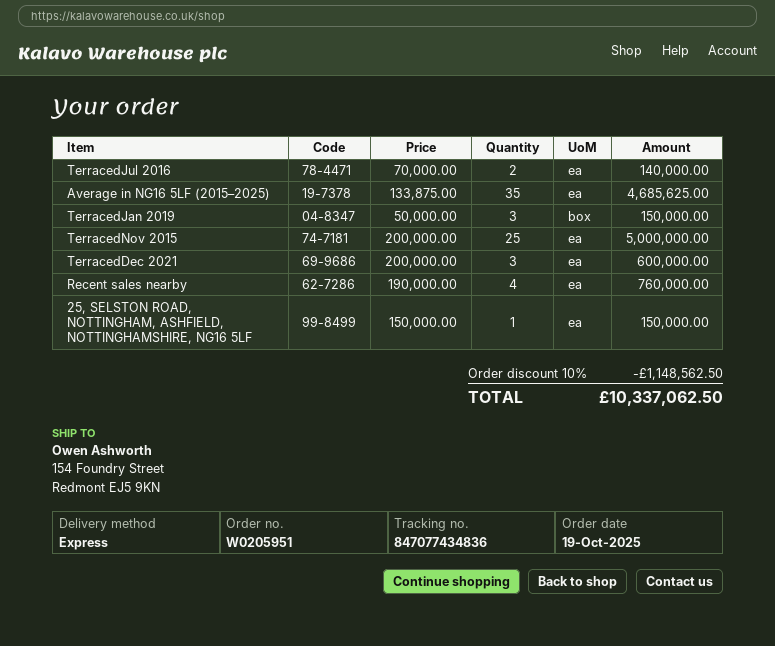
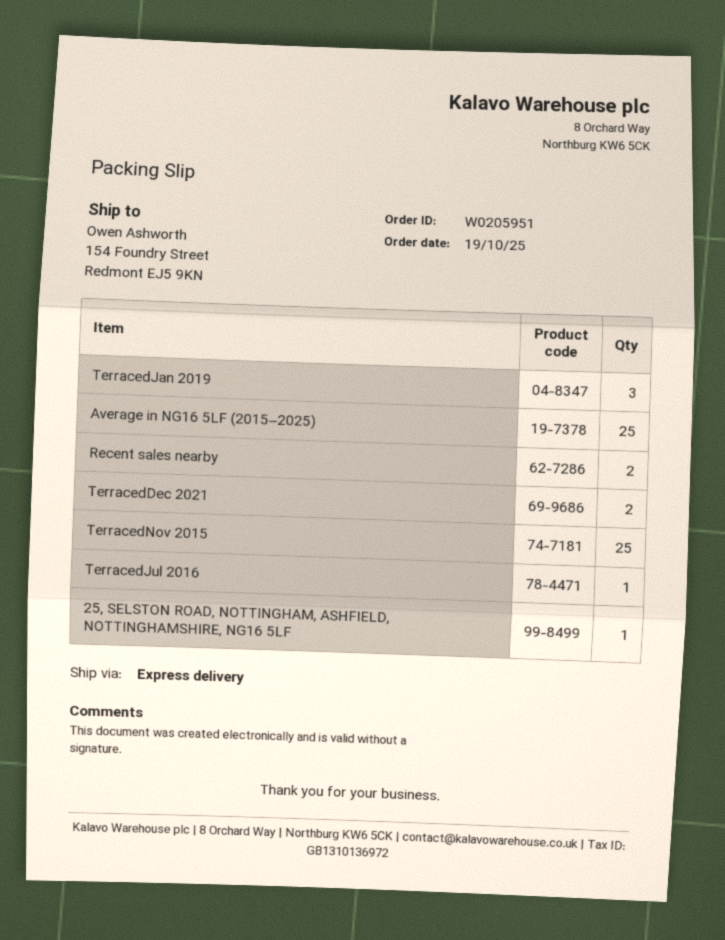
TerracedJul 2016: 2 -> 1
Average in NG16 5LF (2015–2025): 35 -> 25
TerracedDec 2021: 3 -> 2
Recent sales nearby: 4 -> 2

